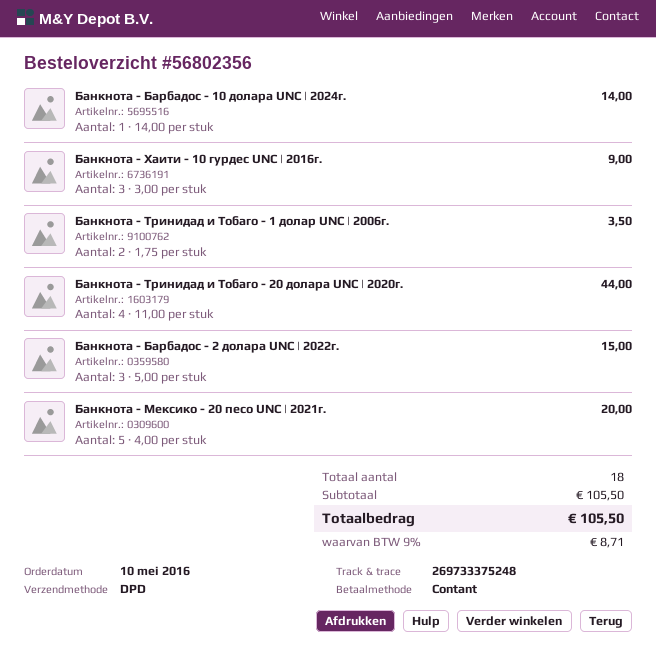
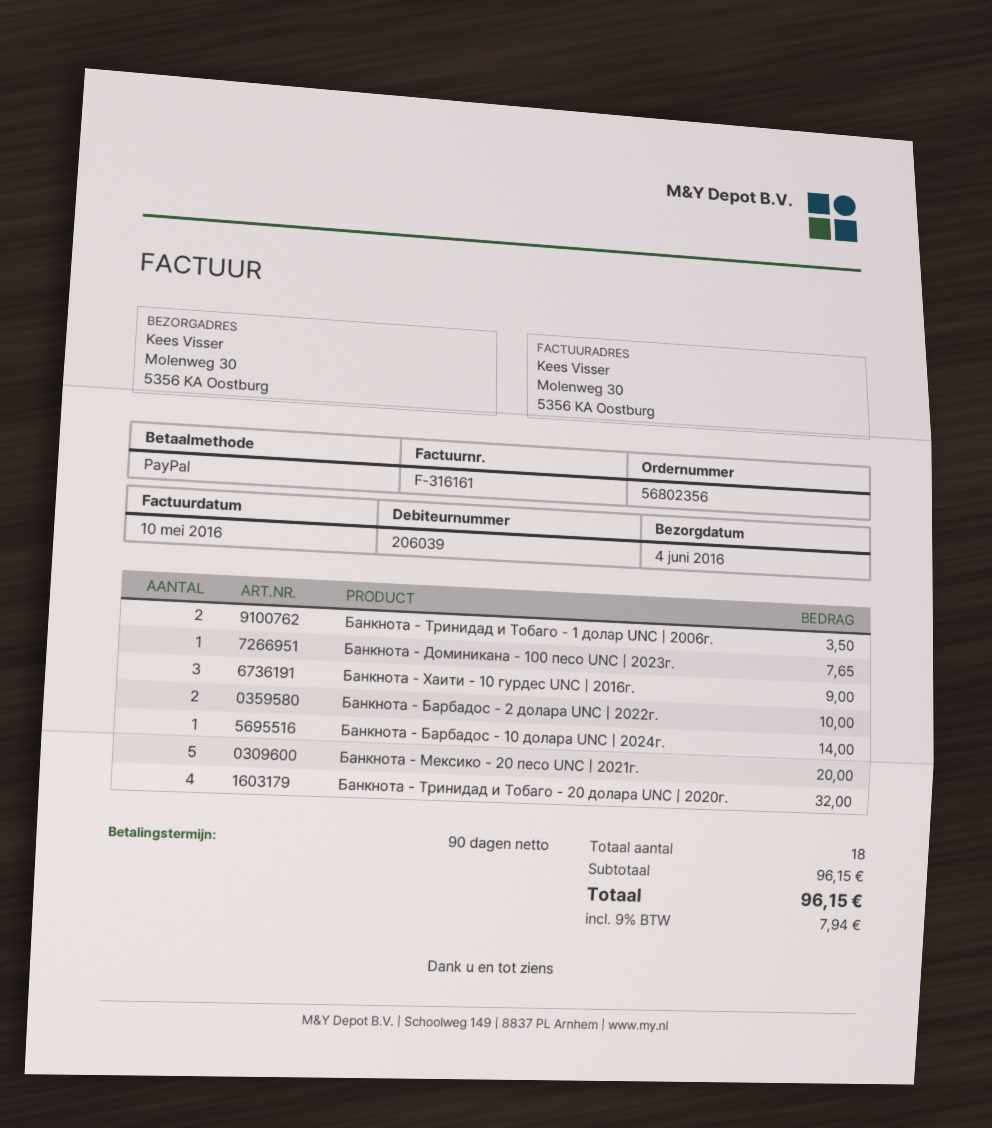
payment method: cash -> PayPal
Банкнота - Тринидад и Тобаго - 20 доларa UNC | 2020г.: 4 for 44.00 -> 4 for 32.00
Банкнота - Барбадос - 2 долара UNC | 2022г.: 3 for 15.00 -> 2 for 10.00
Банкнота - Доминикана - 100 песо UNC | 2023г.: none -> 1 for 7.65
subtotal: 105.50 -> 96.15
tax: 9% = 8.71 -> 9% = 7.94
total: 105.50 -> 96.15

